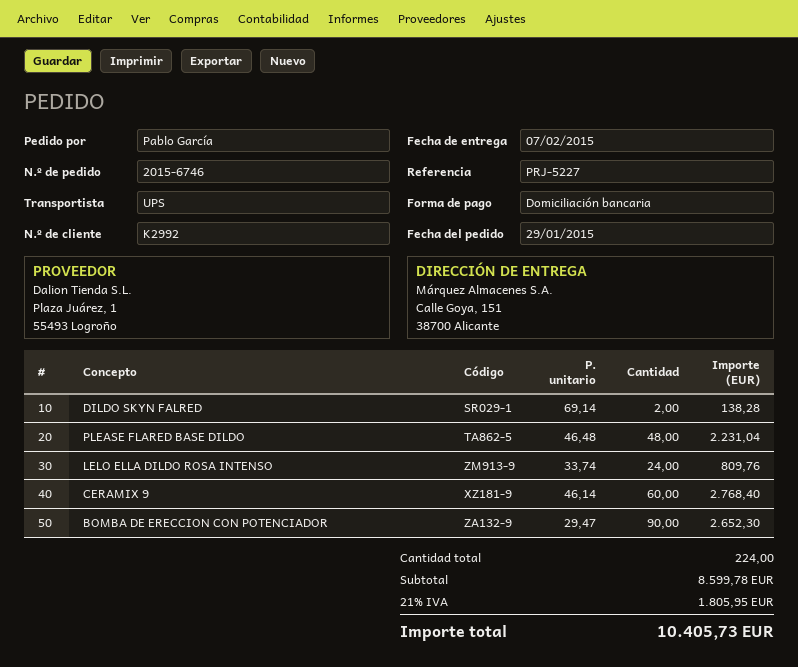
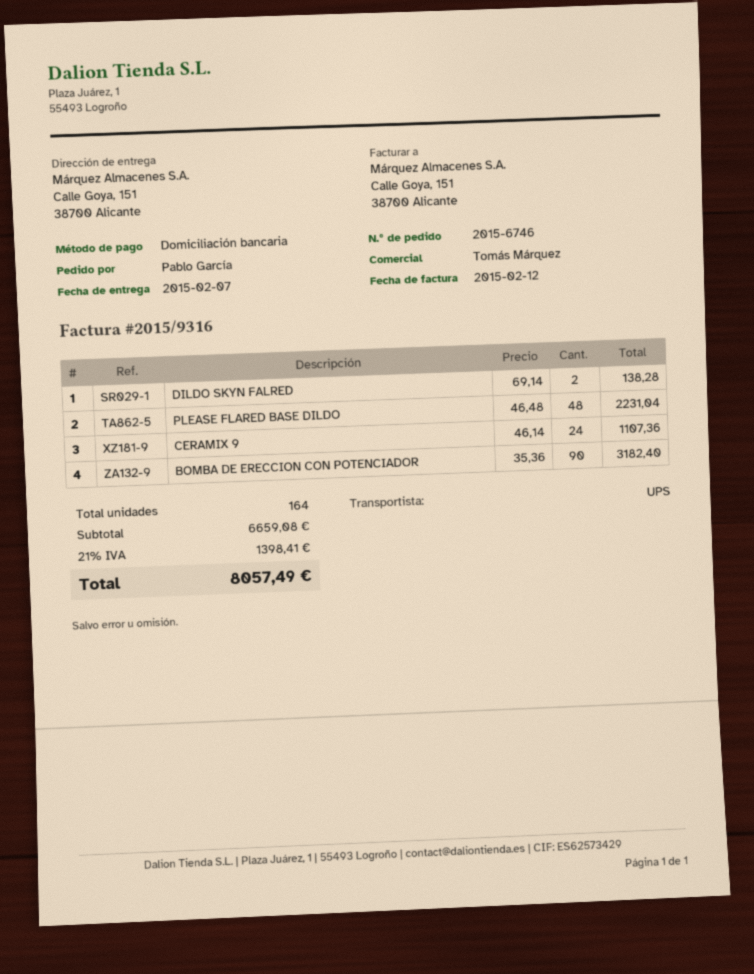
LELO ELLA DILDO ROSA INTENSO: 24 x 33.74 = 809.76 -> none
CERAMIX 9: 60 x 46.14 = 2768.40 -> 24 x 46.14 = 1107.36
BOMBA DE ERECCION CON POTENCIADOR: 90 x 29.47 = 2652.30 -> 90 x 35.36 = 3182.40
total quantity: 224 -> 164
subtotal: 8599.78 -> 6659.08
tax: 21% = 1805.95 -> 21% = 1398.41
total: 10405.73 -> 8057.49

